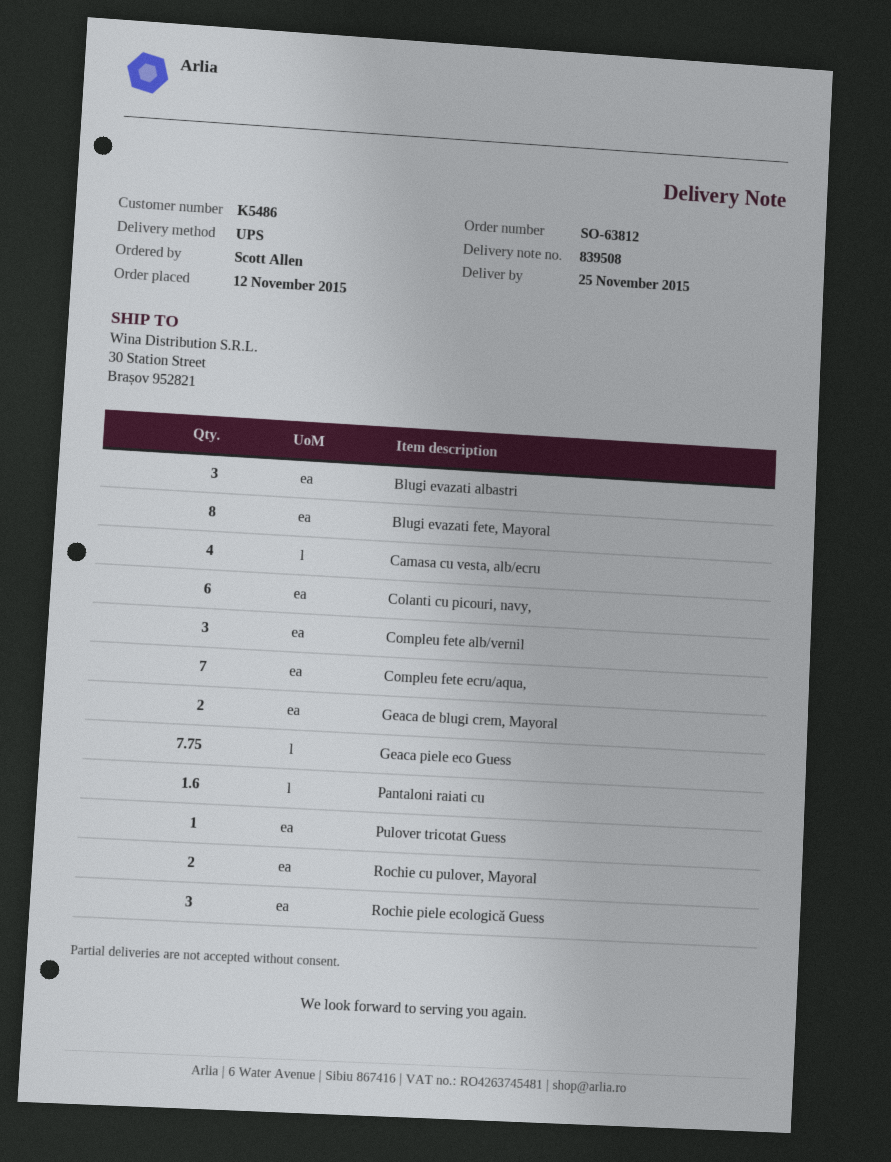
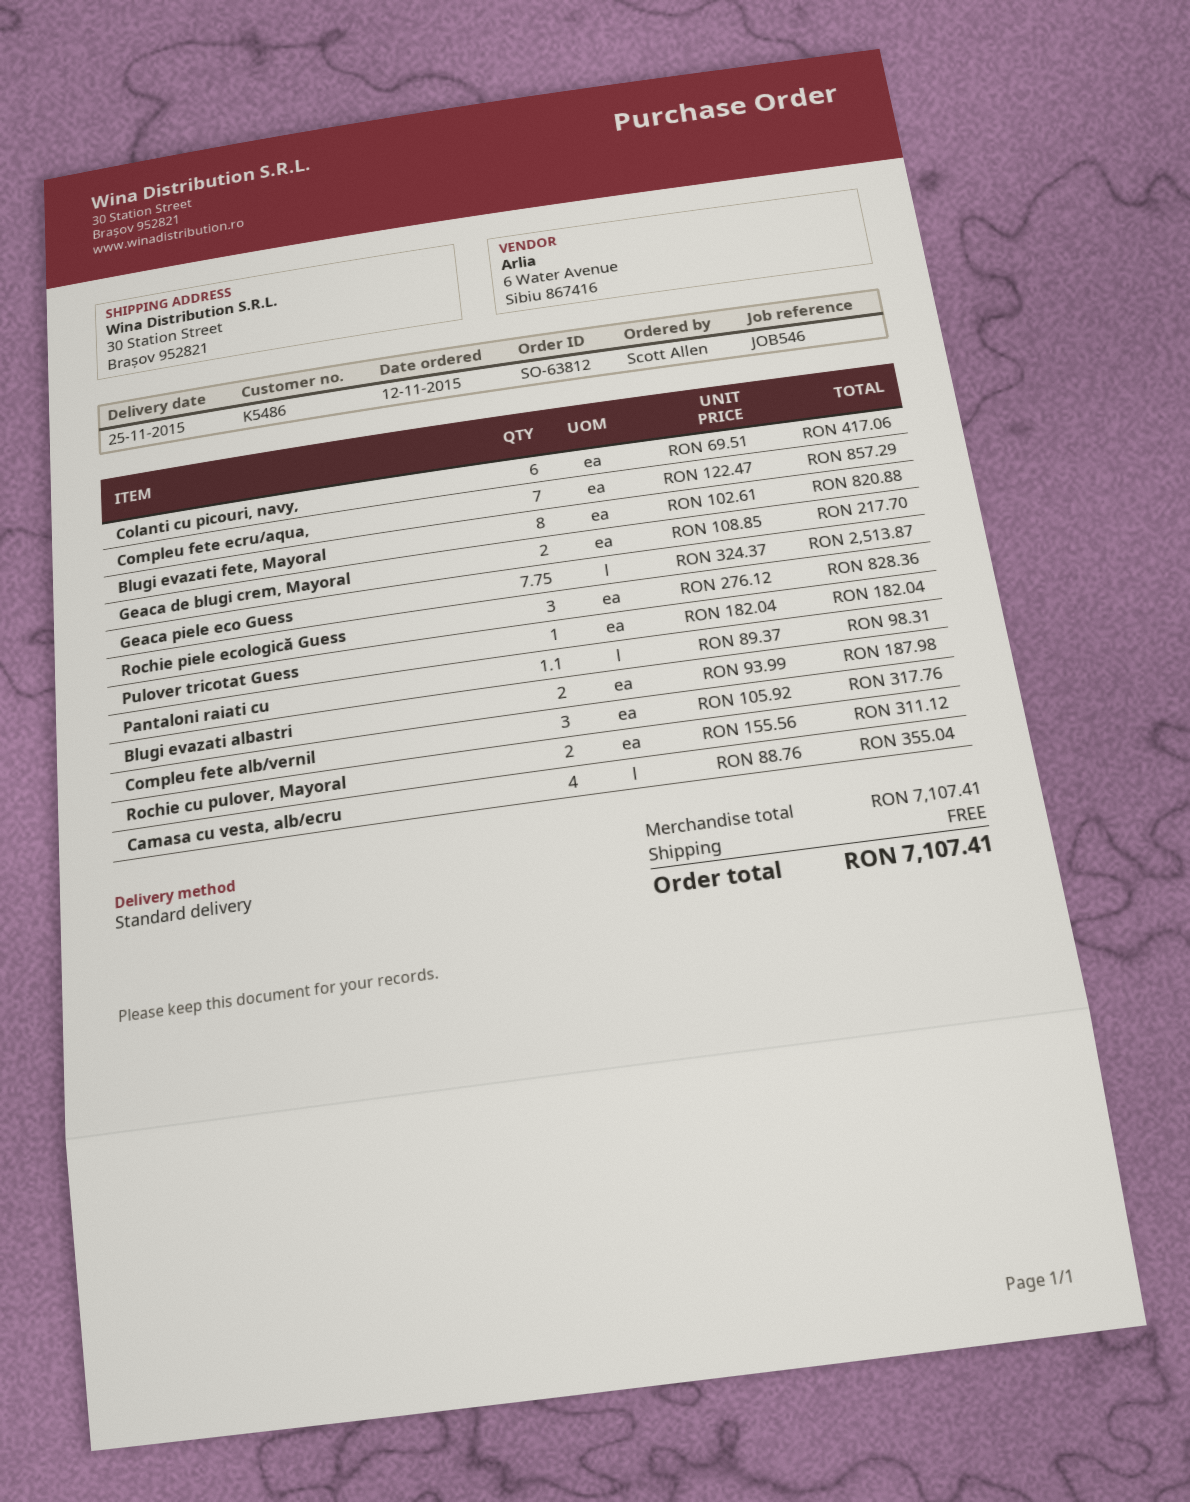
shipping method: UPS -> standard
Blugi evazati albastri: 3 -> 2
Pantaloni raiati cu: 1.6 -> 1.1

